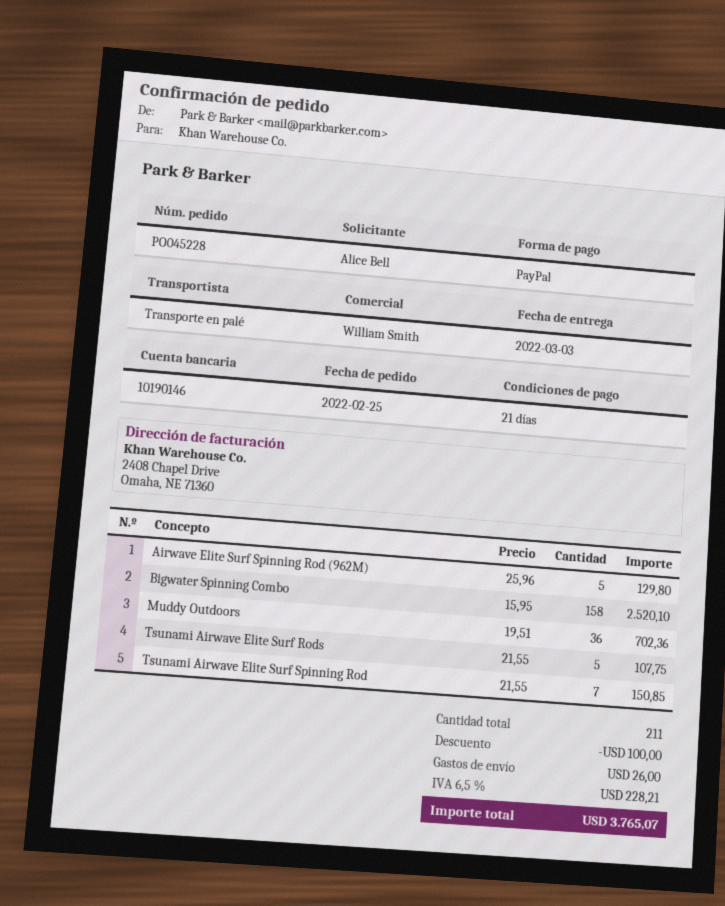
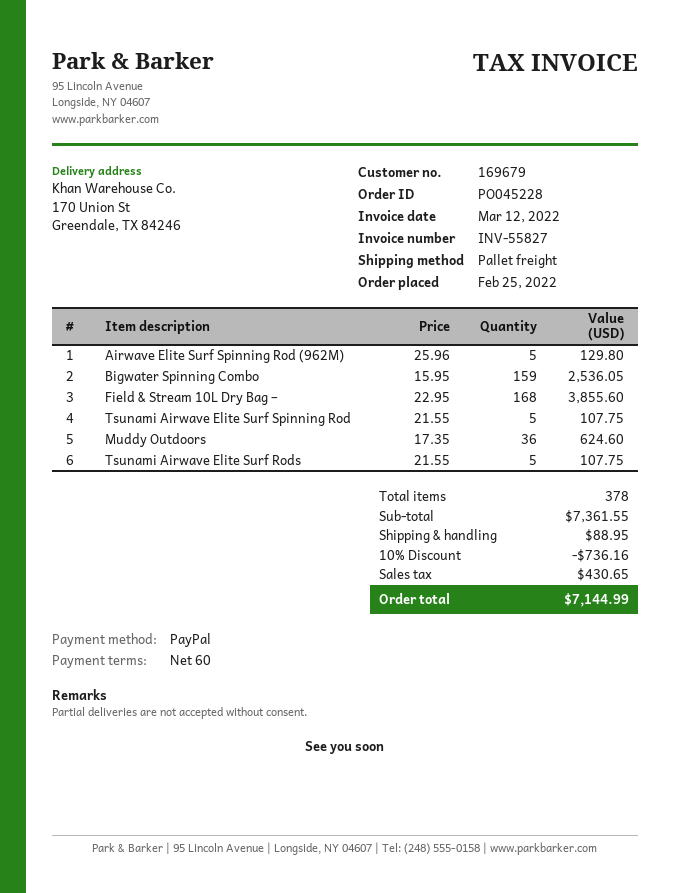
payment terms: 21 days -> 60 days
Bigwater Spinning Combo: 158 x 15.95 = 2520.10 -> 159 x 15.95 = 2536.05
Muddy Outdoors: 36 x 19.51 = 702.36 -> 36 x 17.35 = 624.60
Tsunami Airwave Elite Surf Spinning Rod: 7 x 21.55 = 150.85 -> 5 x 21.55 = 107.75
Field & Stream 10L Dry Bag –: none -> 168 x 22.95 = 3855.60
total quantity: 211 -> 378
discount: 100.00 -> 736.16
shipping: 26.00 -> 88.95
tax: 228.21 -> 430.65
total: 3765.07 -> 7144.99

